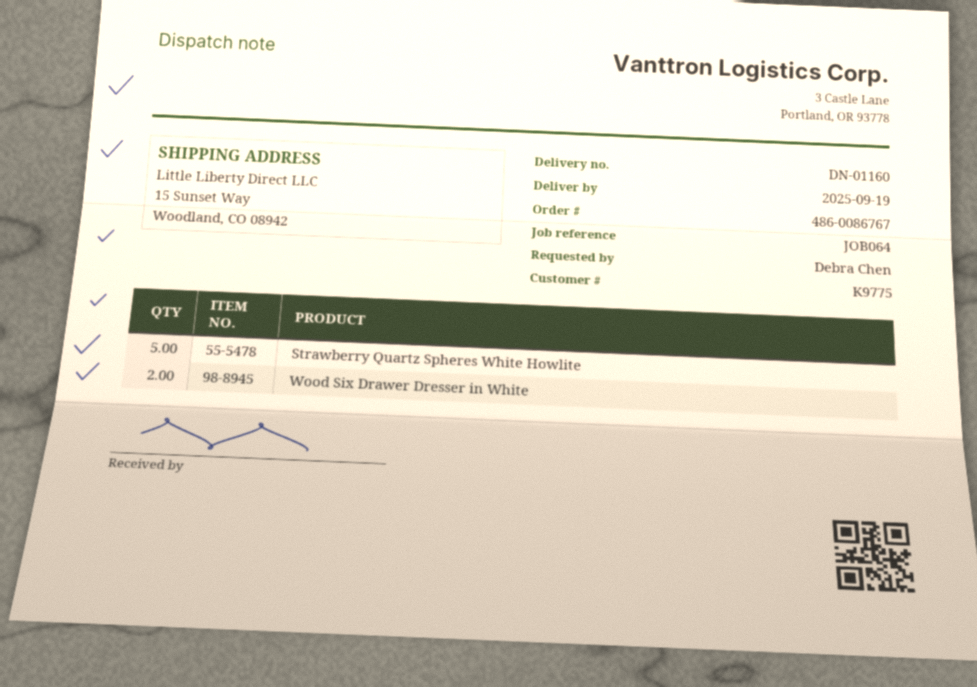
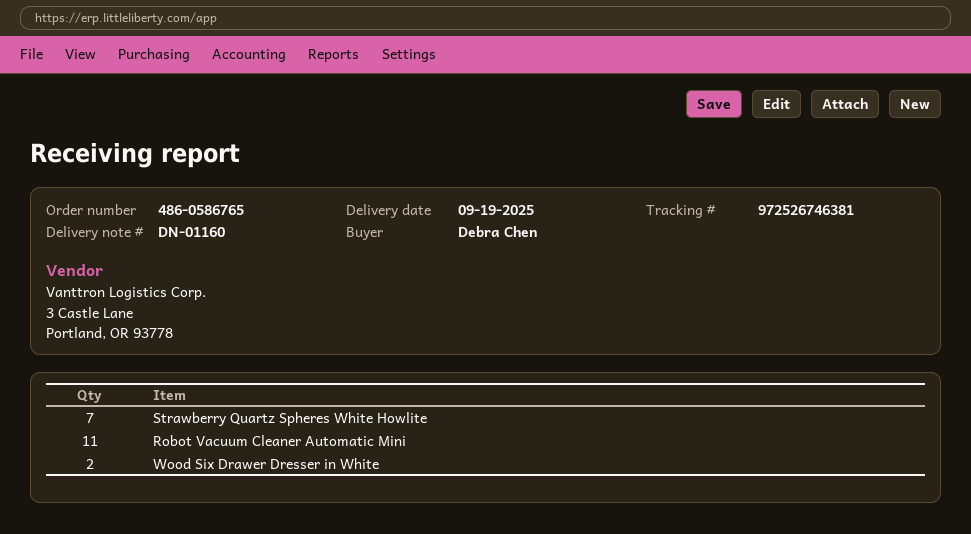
order number: 486-0086767 -> 486-0586765
Strawberry Quartz Spheres White Howlite: 5 -> 7
Robot Vacuum Cleaner Automatic Mini: none -> 11

